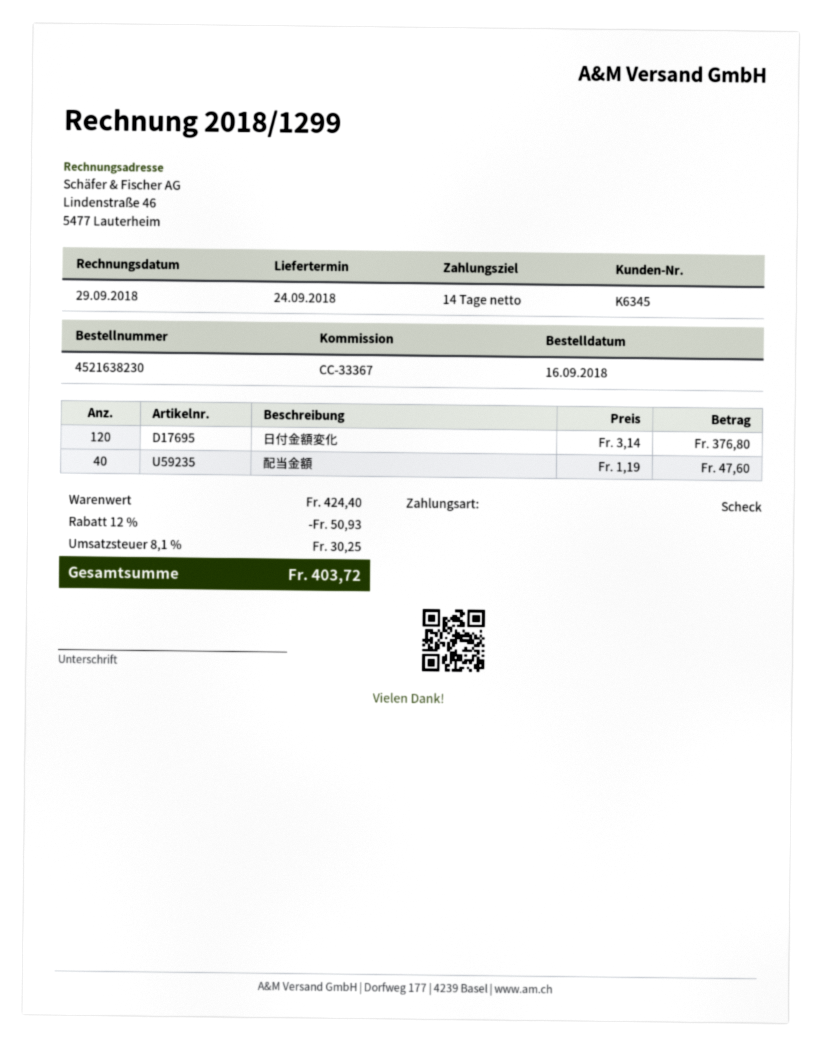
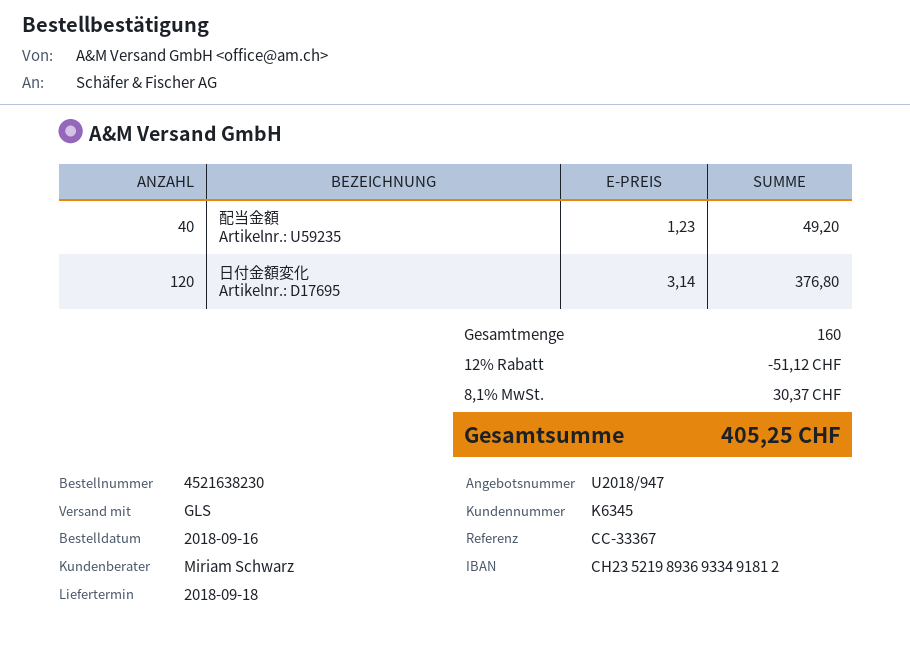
delivery date: 2018-09-24 -> 2018-09-18
配当金額: 40 x 1.19 = 47.60 -> 40 x 1.23 = 49.20
discount: 12% = 50.93 -> 12% = 51.12
tax: 8.1% = 30.25 -> 8.1% = 30.37
total: 403.72 -> 405.25

